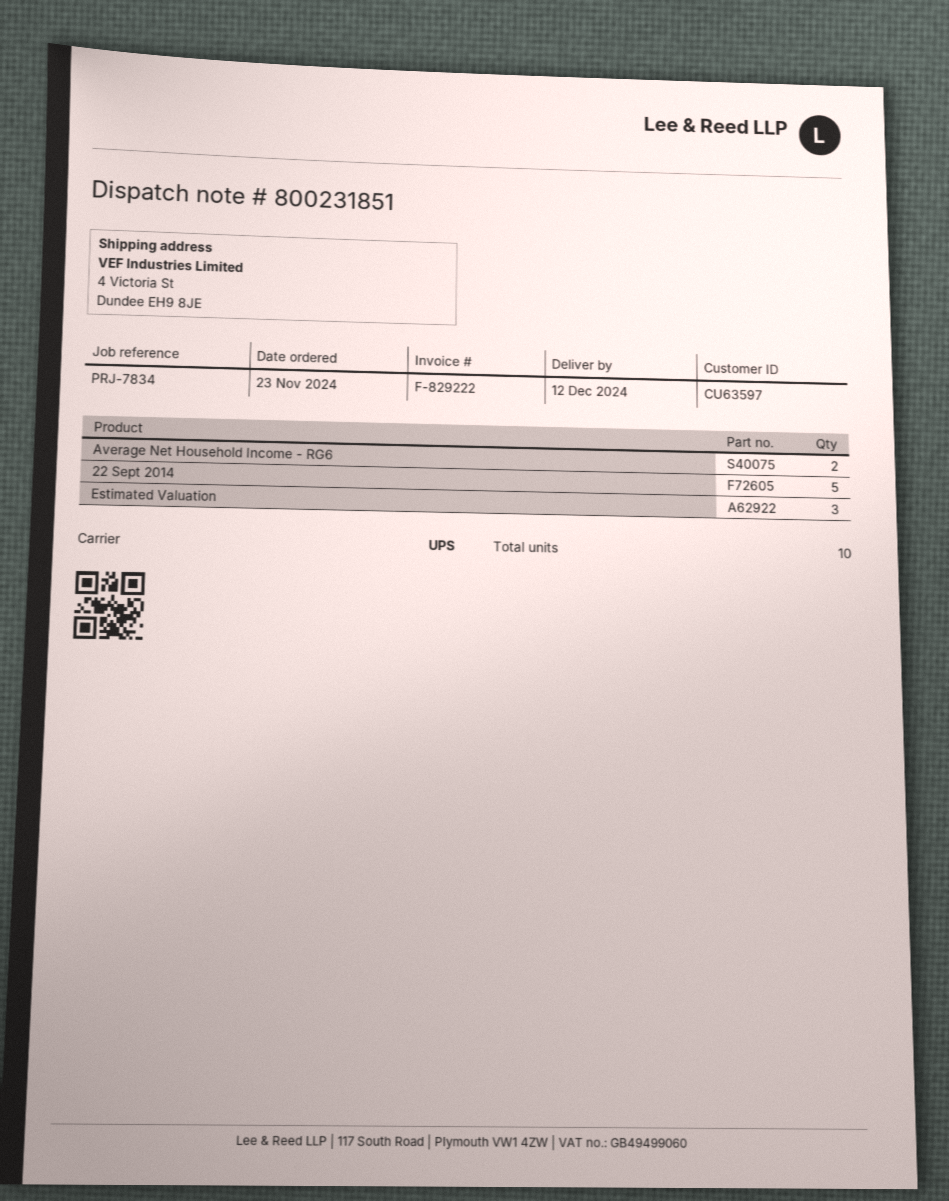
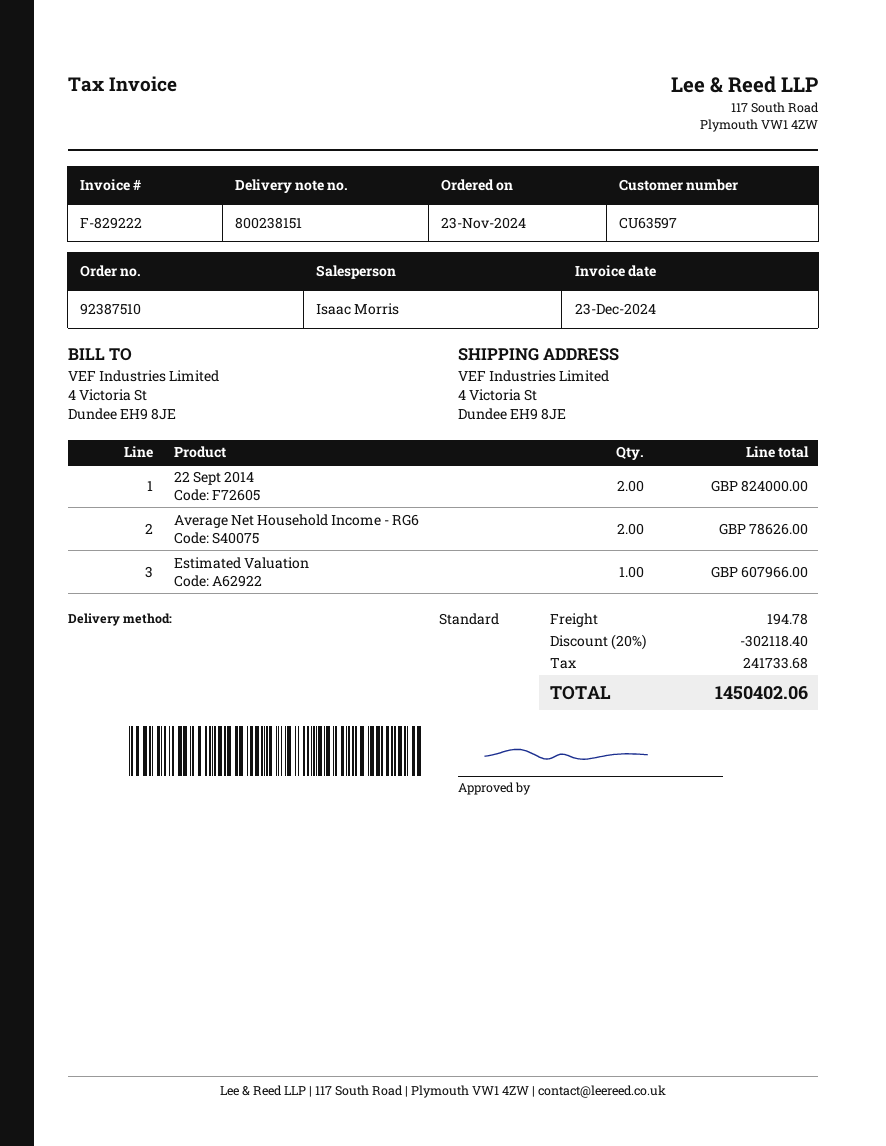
delivery note number: 800231851 -> 800238151
shipping method: UPS -> standard
22 Sept 2014: 5 -> 2
Estimated Valuation: 3 -> 1

